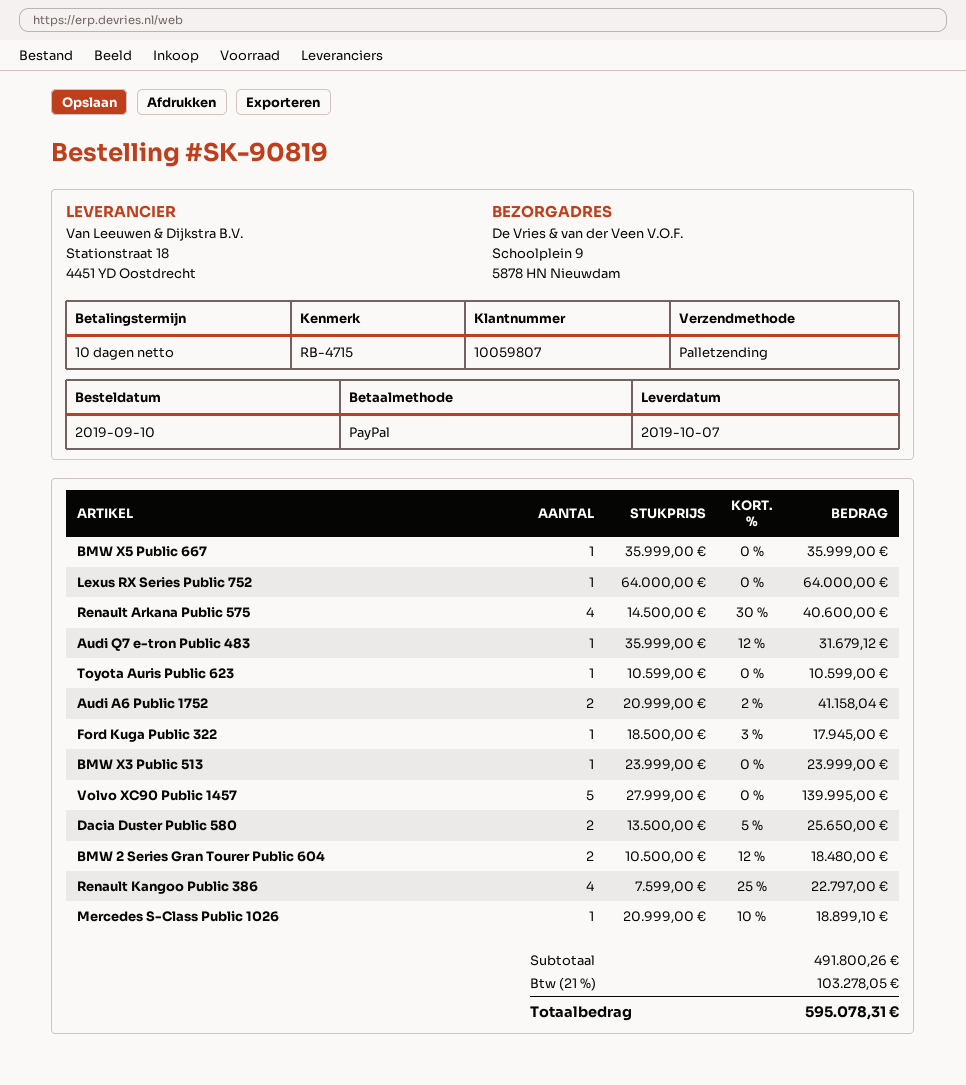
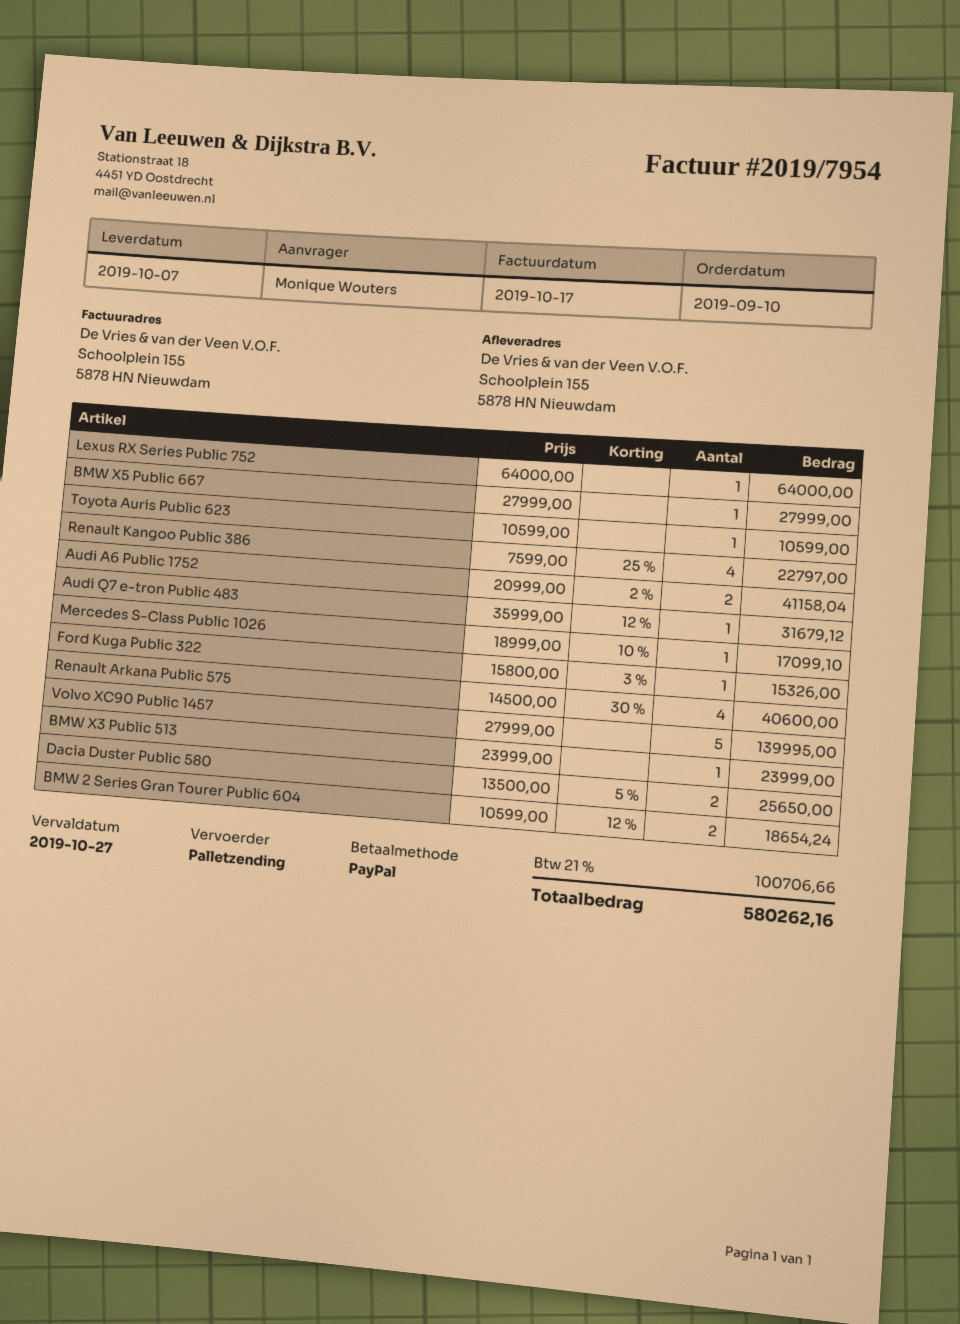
ship to: Schoolplein 9, 5878 HN Nieuwdam -> Schoolplein 155, 5878 HN Nieuwdam
BMW X5 Public 667: 1 x 35999.00 = 35999.00 -> 1 x 27999.00 = 27999.00
Ford Kuga Public 322: 1 x 18500.00 - 3% = 17945.00 -> 1 x 15800.00 - 3% = 15326.00
BMW 2 Series Gran Tourer Public 604: 2 x 10500.00 - 12% = 18480.00 -> 2 x 10599.00 - 12% = 18654.24
Mercedes S-Class Public 1026: 1 x 20999.00 - 10% = 18899.10 -> 1 x 18999.00 - 10% = 17099.10
tax: 21% = 103278.05 -> 21% = 100706.66
total: 595078.31 -> 580262.16

